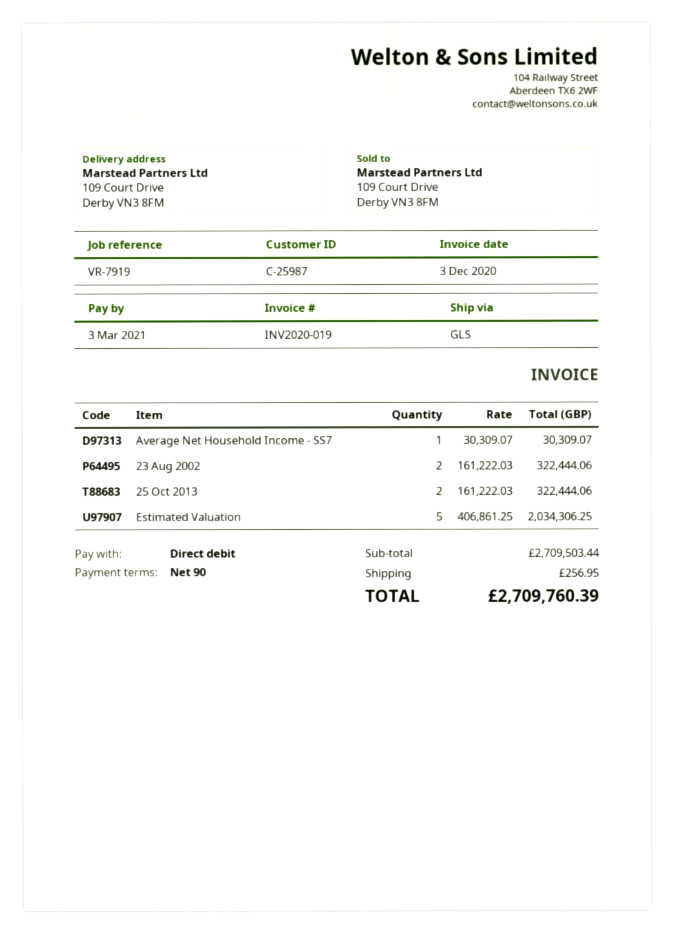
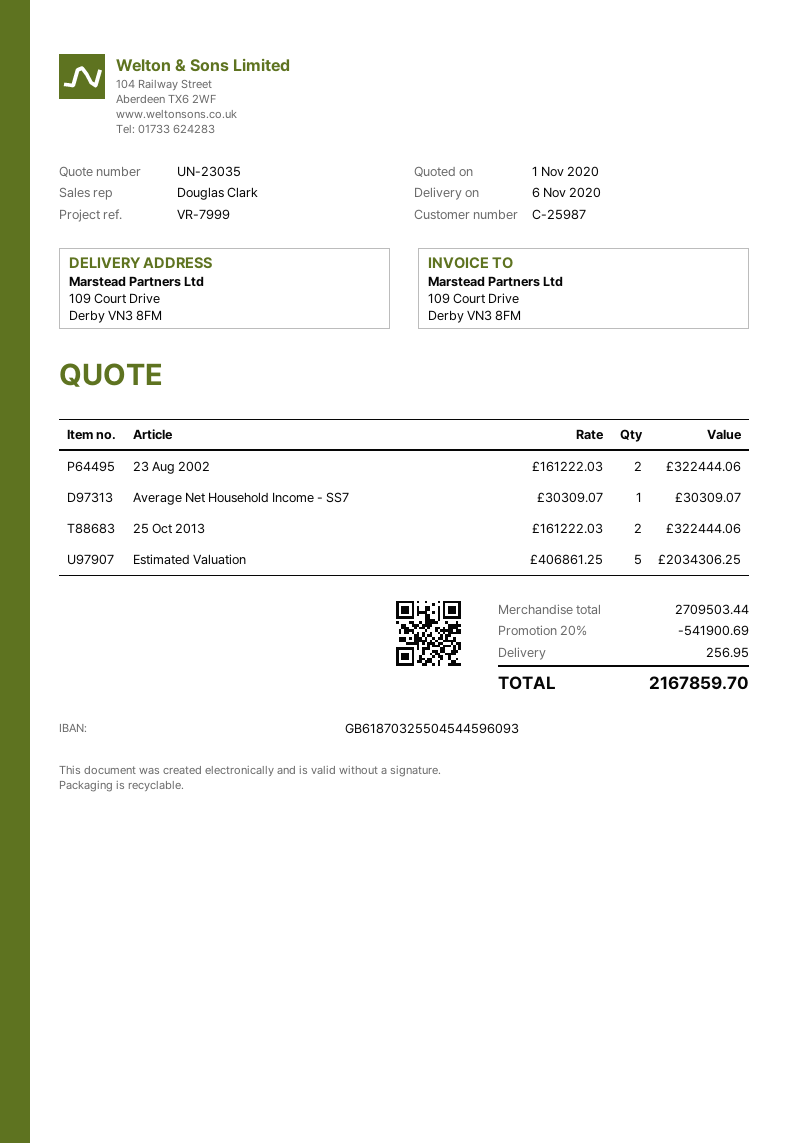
reference: VR-7919 -> VR-7999
discount: none -> 20% = 541900.69
total: 2709760.39 -> 2167859.70

